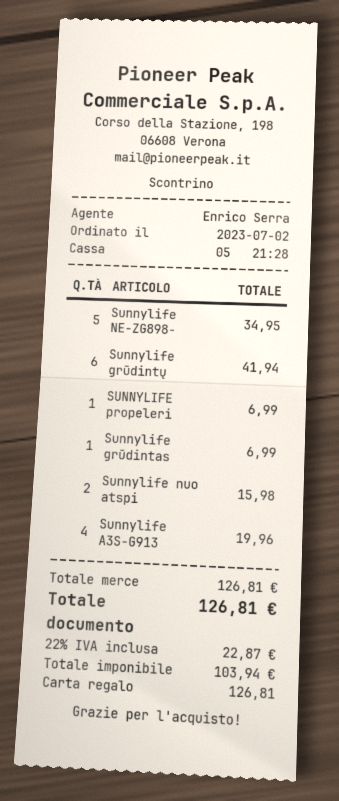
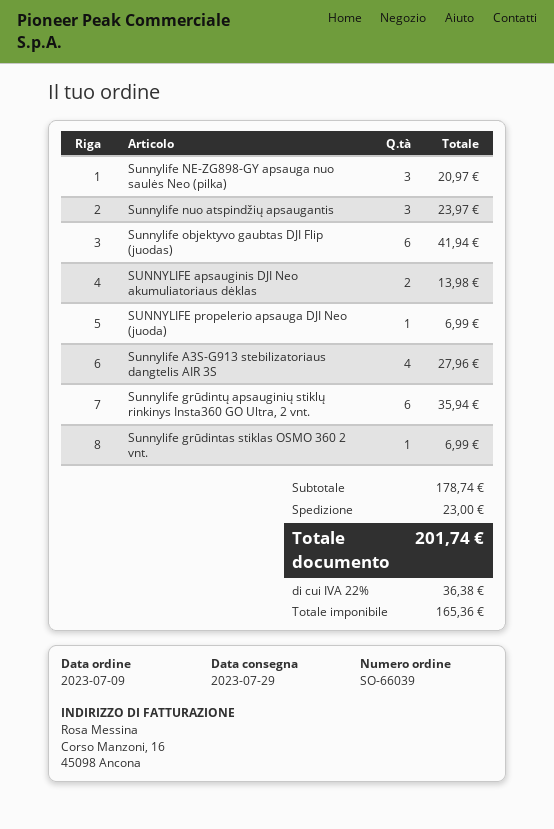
order date: 2023-07-02 -> 2023-07-09
Sunnylife NE-ZG898-: 5 for 34.95 -> 3 for 20.97
Sunnylife grūdintų: 6 for 41.94 -> 6 for 35.94
Sunnylife nuo atspi: 2 for 15.98 -> 3 for 23.97
Sunnylife A3S-G913: 4 for 19.96 -> 4 for 27.96
Sunnylife objektyvo gaubtas DJI Flip (juodas): none -> 6 for 41.94
SUNNYLIFE apsauginis DJI Neo akumuliatoriaus dėklas: none -> 2 for 13.98
subtotal: 126.81 -> 178.74
shipping: none -> 23.00
net: 103.94 -> 165.36
tax: 22% = 22.87 -> 22% = 36.38
total: 126.81 -> 201.74

